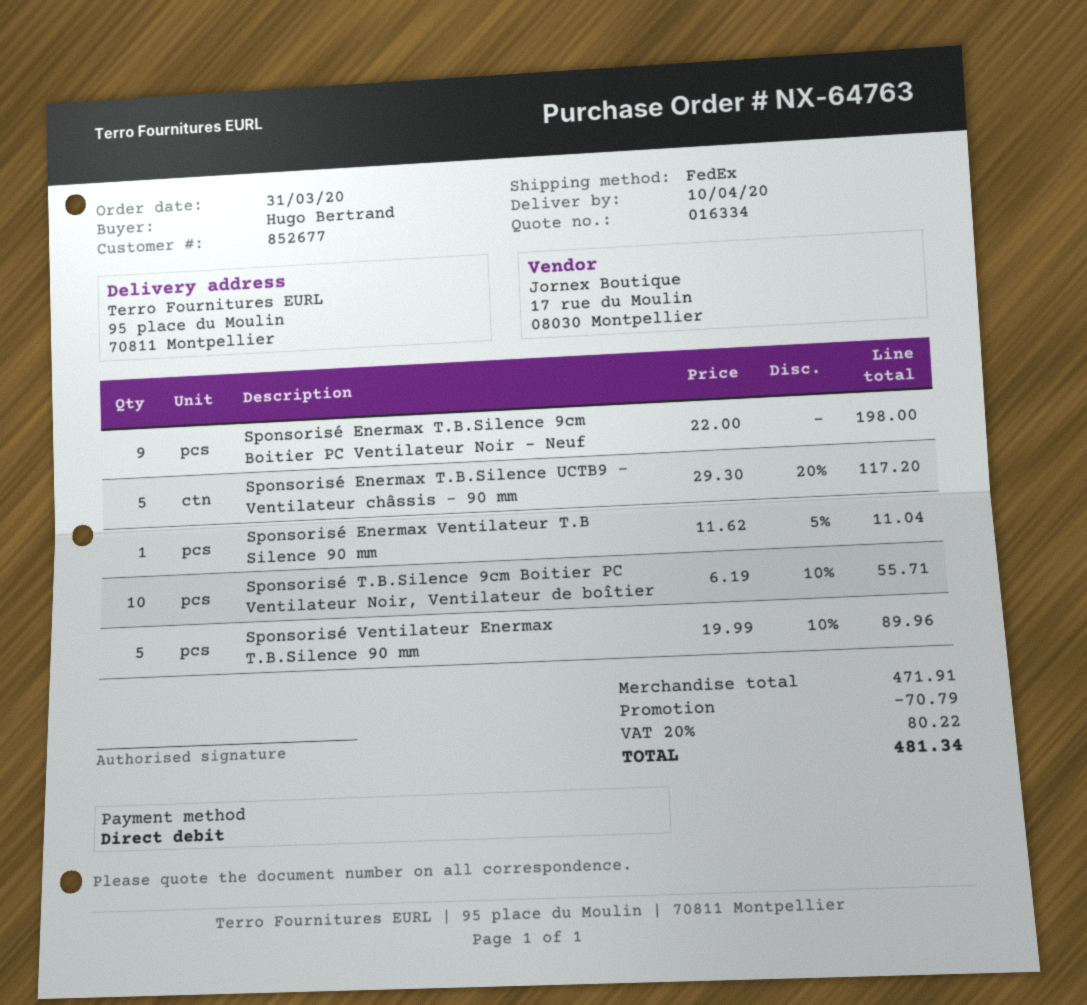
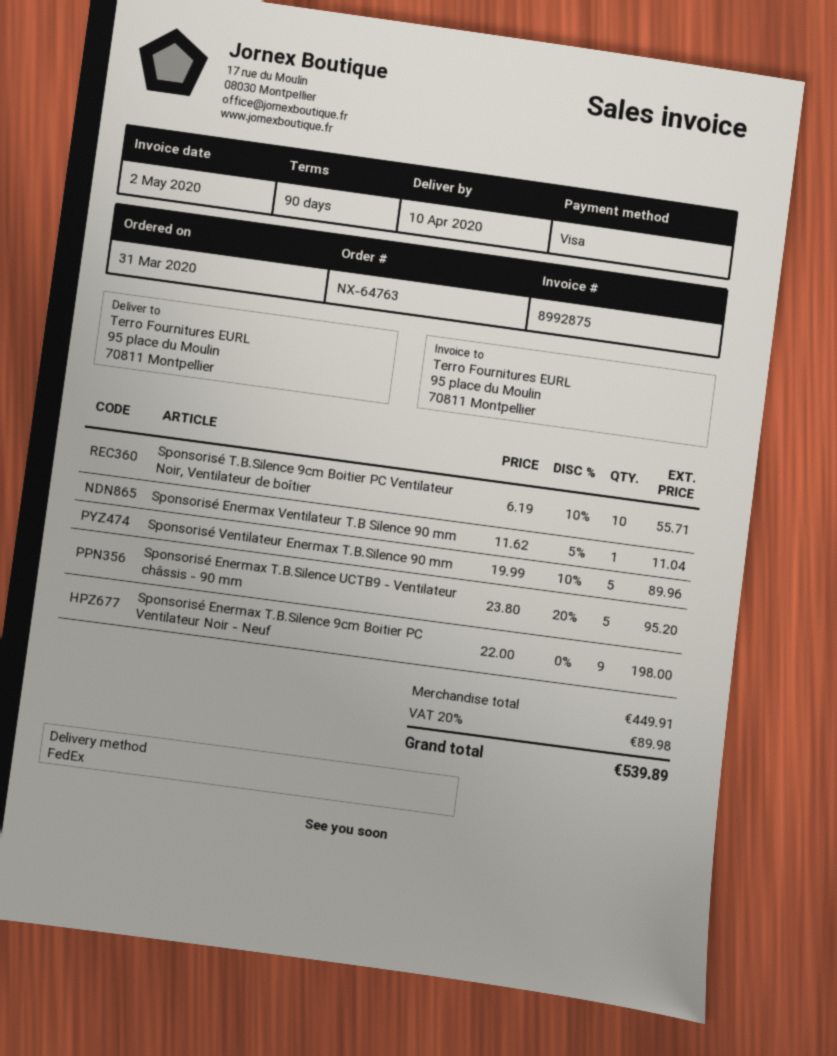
payment method: direct debit -> Visa
Sponsorisé Enermax T.B.Silence UCTB9 - Ventilateur châssis - 90 mm: 5 x 29.30 - 20% = 117.20 -> 5 x 23.80 - 20% = 95.20
subtotal: 471.91 -> 449.91
discount: 70.79 -> none
tax: 20% = 80.22 -> 20% = 89.98
total: 481.34 -> 539.89

